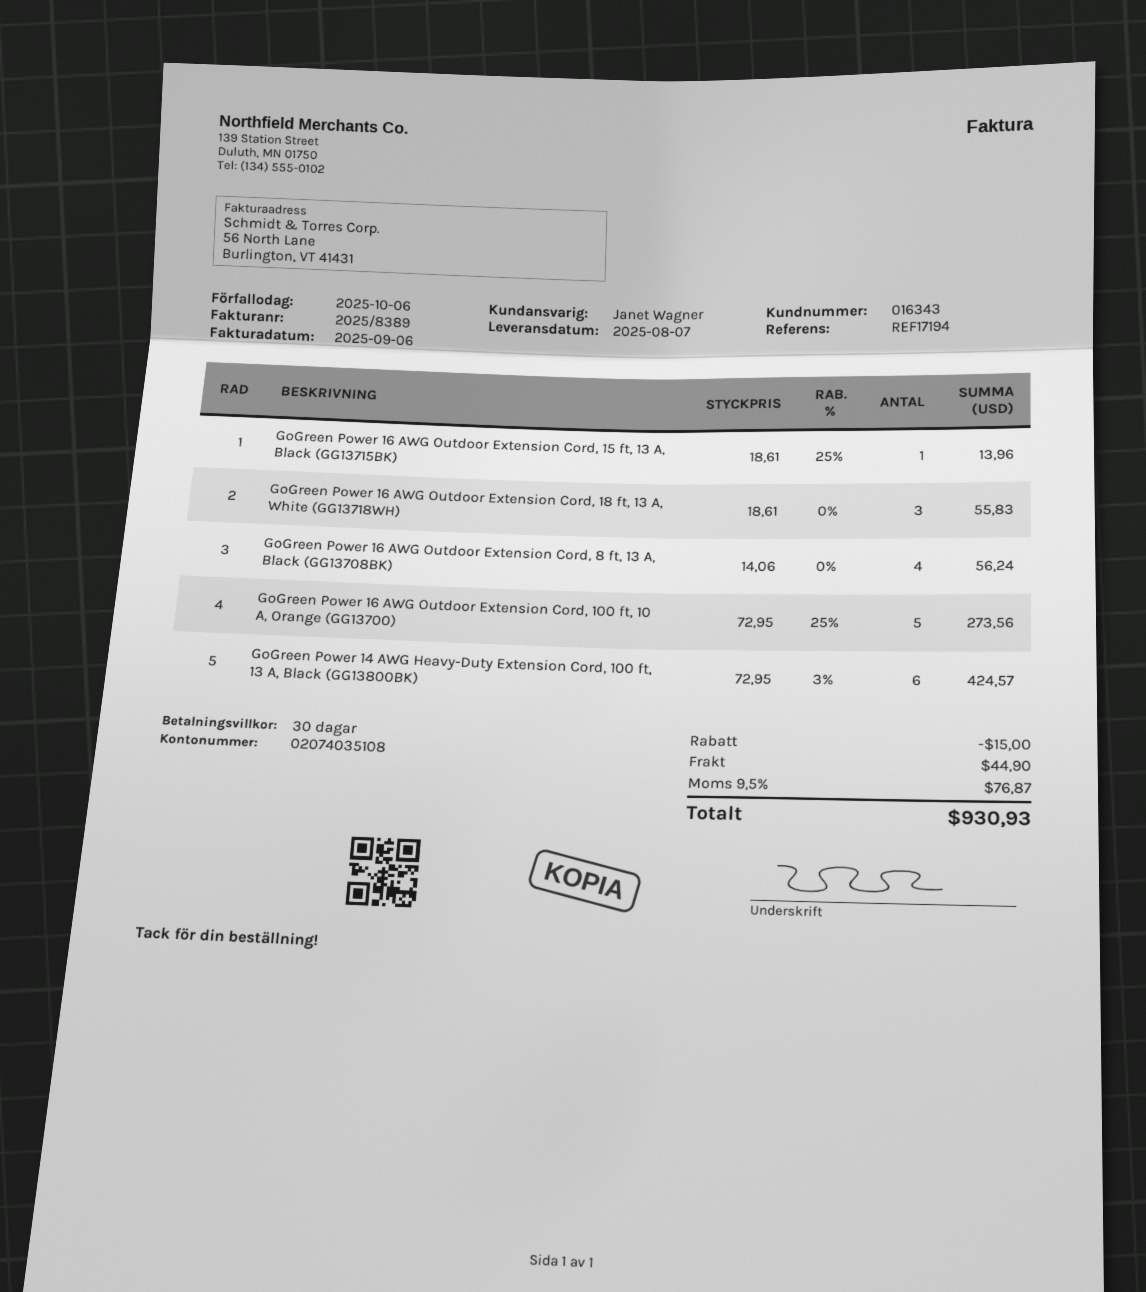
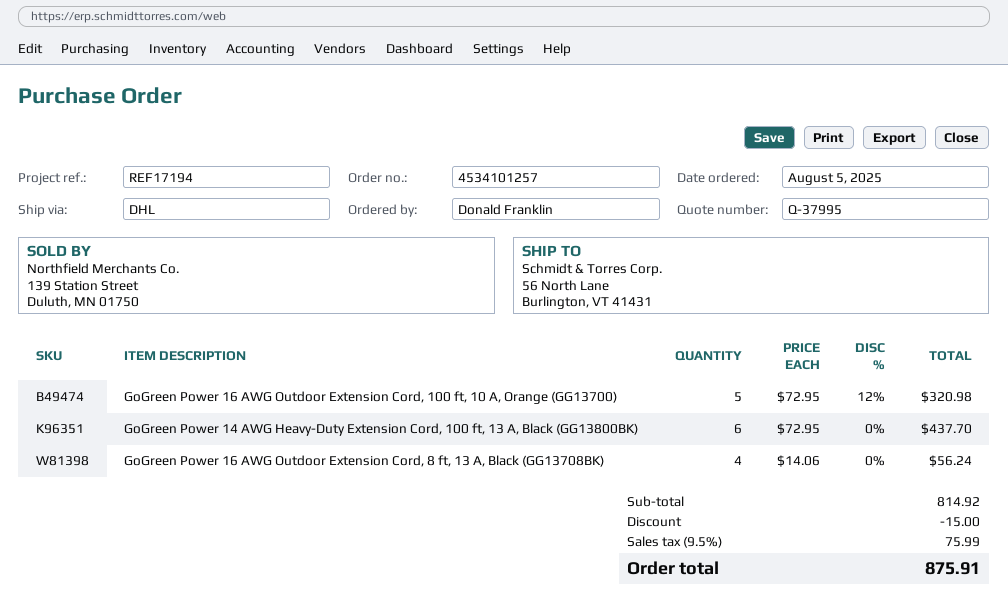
GoGreen Power 16 AWG Outdoor Extension Cord, 15 ft, 13 A, Black (GG13715BK): 1 x 18.61 - 25% = 13.96 -> none
GoGreen Power 16 AWG Outdoor Extension Cord, 18 ft, 13 A, White (GG13718WH): 3 x 18.61 = 55.83 -> none
GoGreen Power 16 AWG Outdoor Extension Cord, 100 ft, 10 A, Orange (GG13700): 5 x 72.95 - 25% = 273.56 -> 5 x 72.95 - 12% = 320.98
GoGreen Power 14 AWG Heavy-Duty Extension Cord, 100 ft, 13 A, Black (GG13800BK): 6 x 72.95 - 3% = 424.57 -> 6 x 72.95 = 437.70
shipping: 44.90 -> none
tax: 9.5% = 76.87 -> 9.5% = 75.99
total: 930.93 -> 875.91

